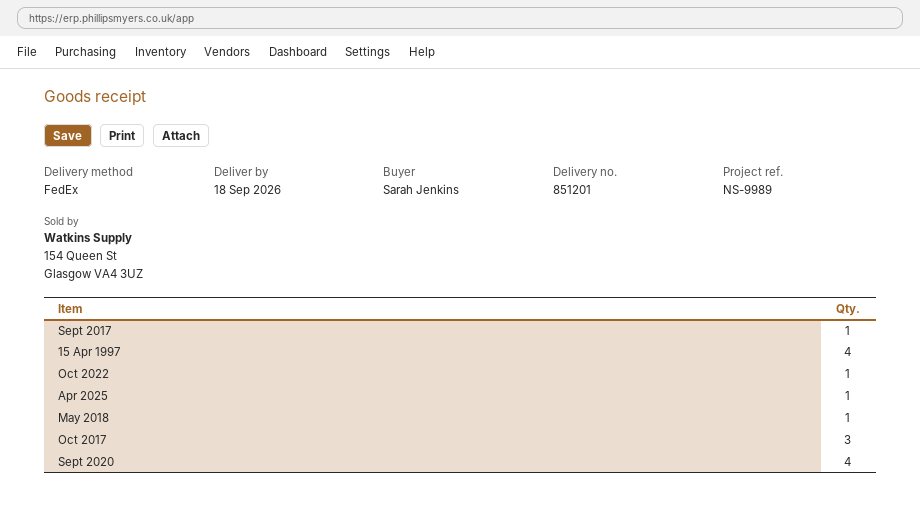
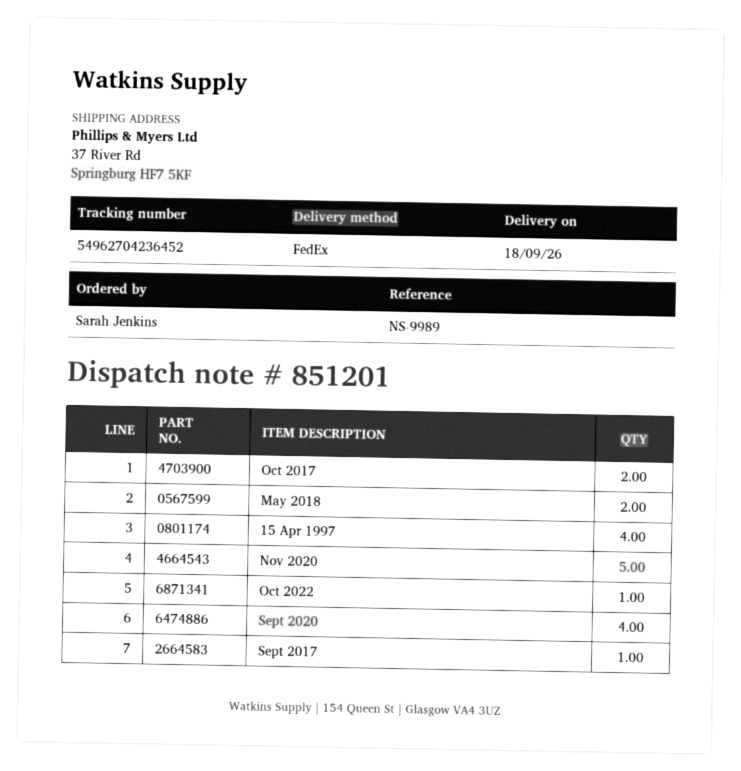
Apr 2025: 1 -> none
May 2018: 1 -> 2
Oct 2017: 3 -> 2
Nov 2020: none -> 5

